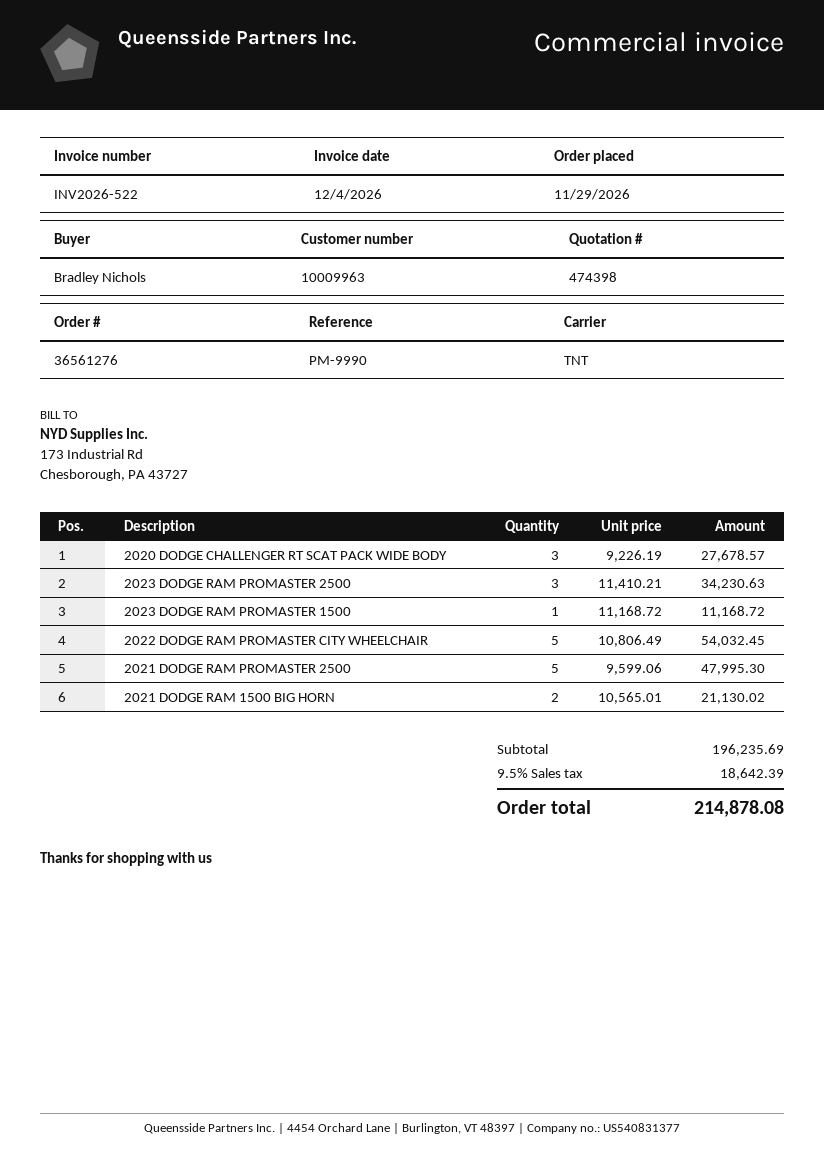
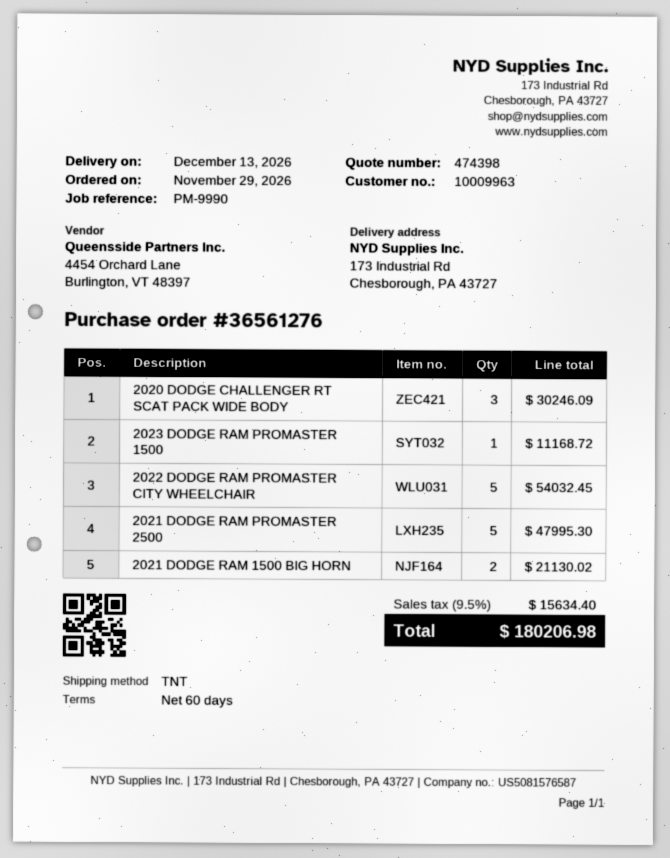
2020 DODGE CHALLENGER RT SCAT PACK WIDE BODY: 3 for 27678.57 -> 3 for 30246.09
2023 DODGE RAM PROMASTER 2500: 3 for 34230.63 -> none
tax: 9.5% = 18642.39 -> 9.5% = 15634.40
total: 214878.08 -> 180206.98

